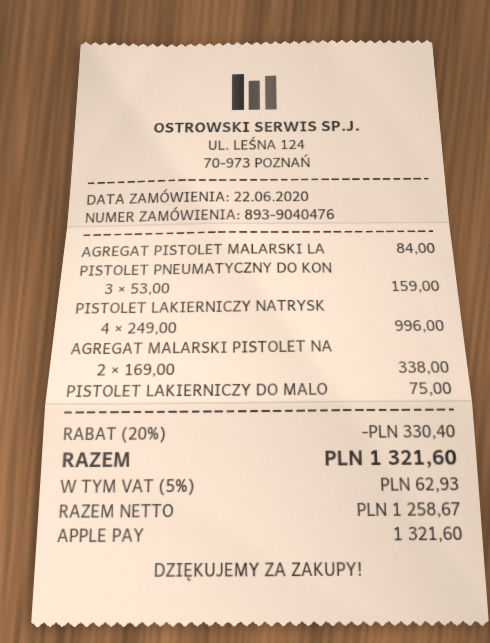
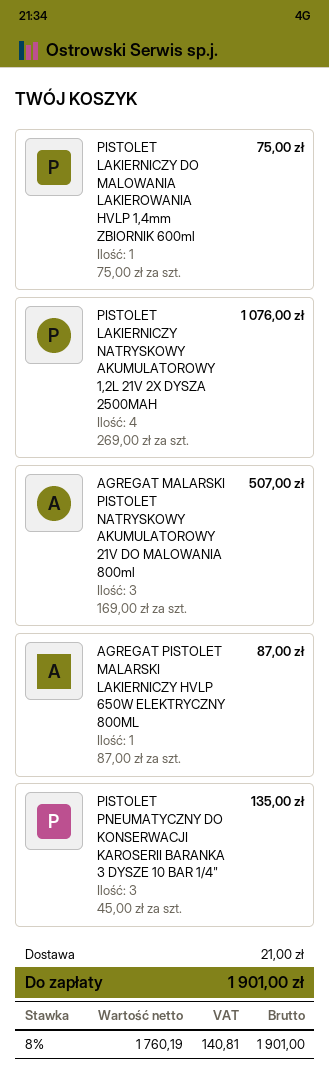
AGREGAT PISTOLET MALARSKI LA: 1 x 84.00 = 84.00 -> 1 x 87.00 = 87.00
PISTOLET PNEUMATYCZNY DO KON: 3 x 53.00 = 159.00 -> 3 x 45.00 = 135.00
PISTOLET LAKIERNICZY NATRYSK: 4 x 249.00 = 996.00 -> 4 x 269.00 = 1076.00
AGREGAT MALARSKI PISTOLET NA: 2 x 169.00 = 338.00 -> 3 x 169.00 = 507.00
discount: 20% = 330.40 -> none
shipping: none -> 21.00
net: 1258.67 -> 1760.19
tax: 5% = 62.93 -> 8% = 140.81
total: 1321.60 -> 1901.00

